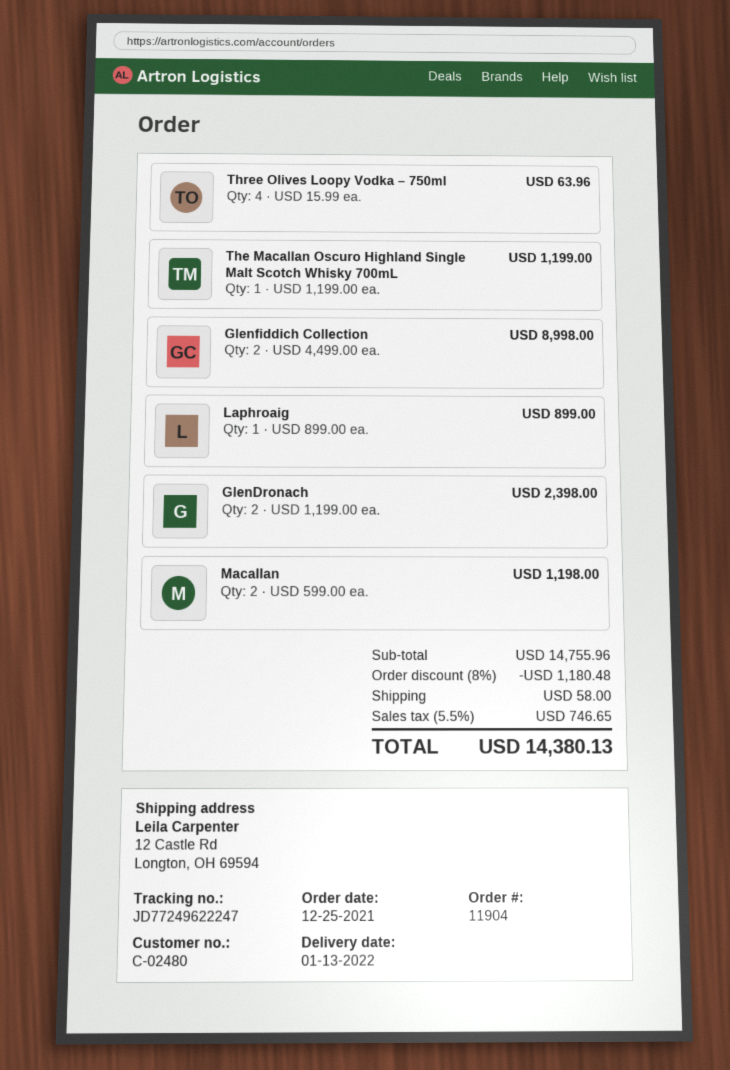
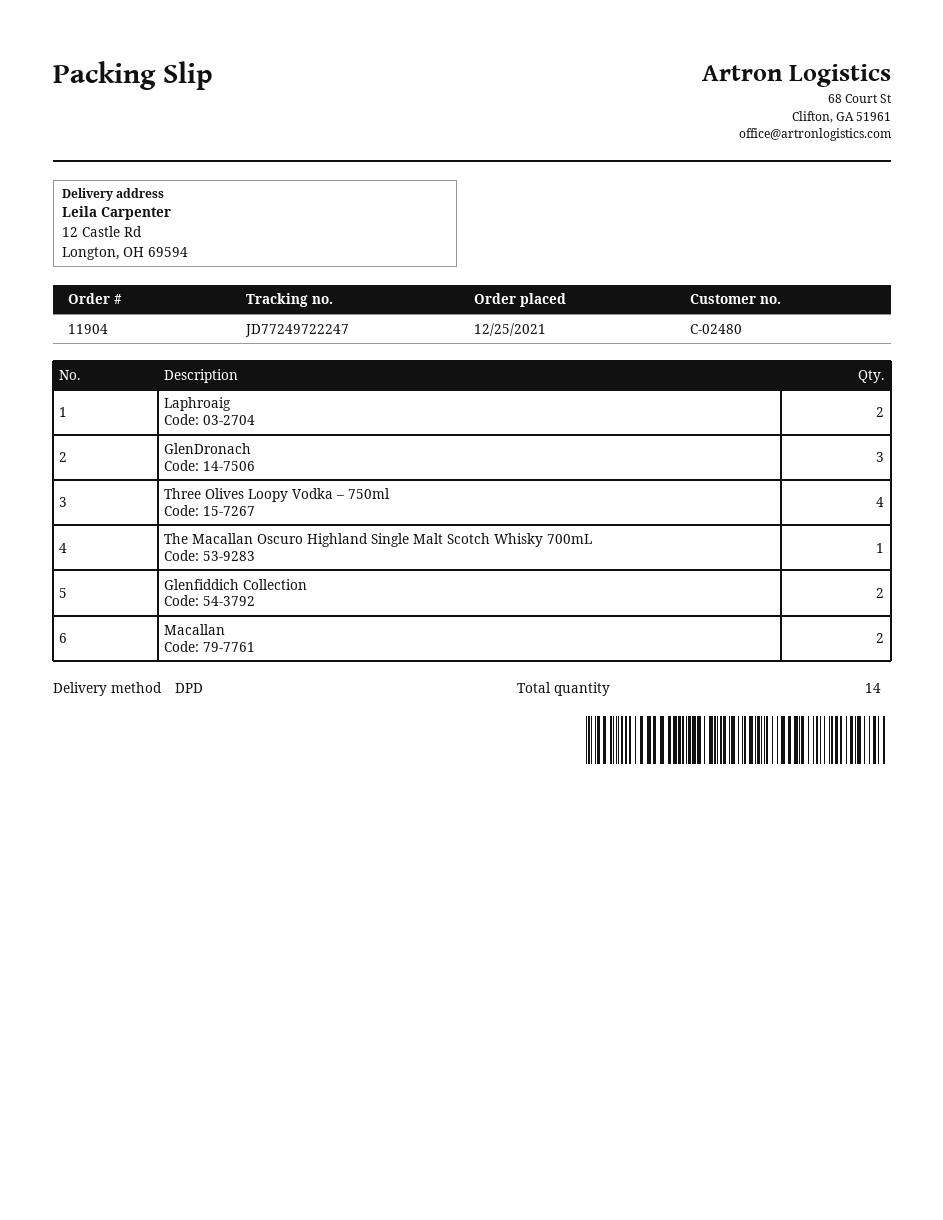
tracking number: JD77249622247 -> JD77249722247
Laphroaig: 1 -> 2
GlenDronach: 2 -> 3

